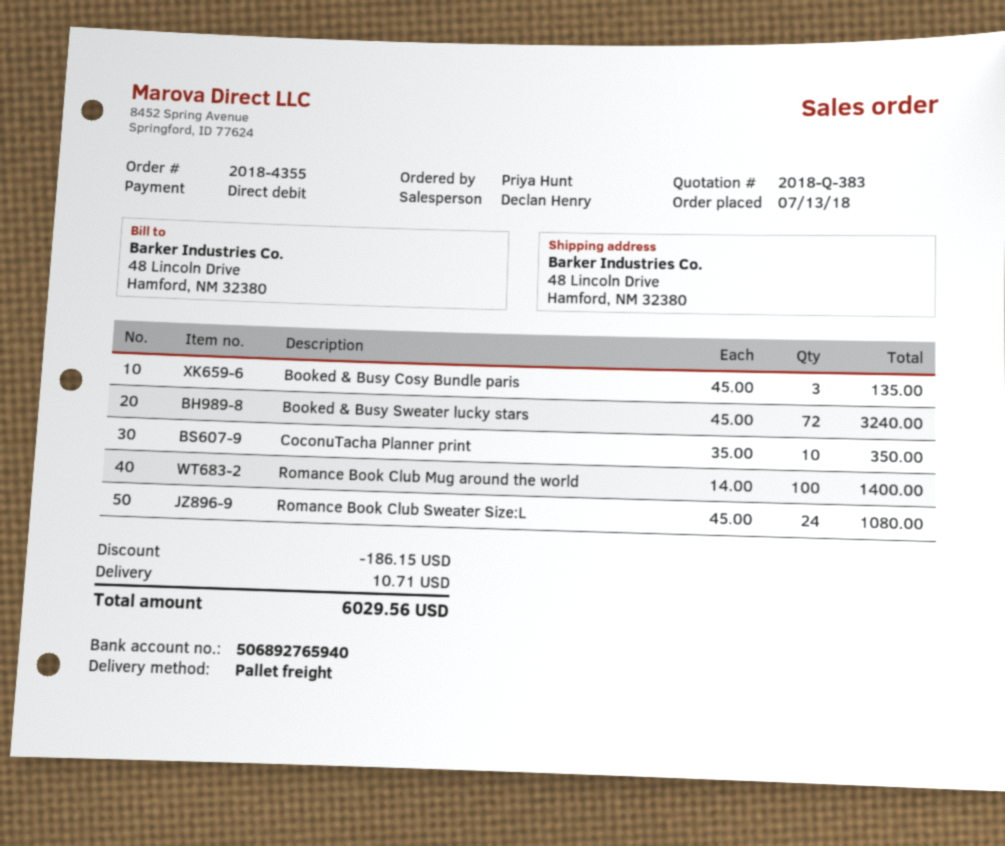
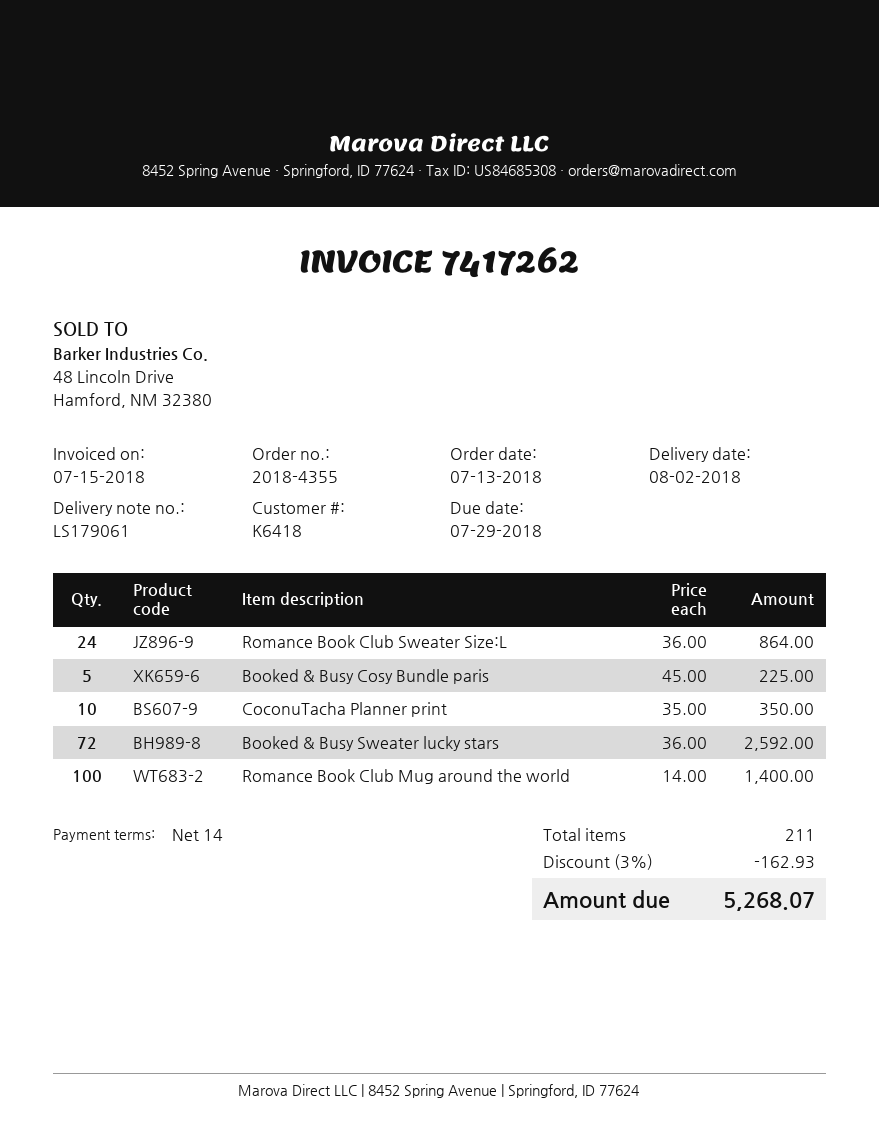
Booked & Busy Cosy Bundle paris: 3 x 45.00 = 135.00 -> 5 x 45.00 = 225.00
Booked & Busy Sweater lucky stars: 72 x 45.00 = 3240.00 -> 72 x 36.00 = 2592.00
Romance Book Club Sweater Size:L: 24 x 45.00 = 1080.00 -> 24 x 36.00 = 864.00
discount: 186.15 -> 162.93
shipping: 10.71 -> none
total: 6029.56 -> 5268.07

